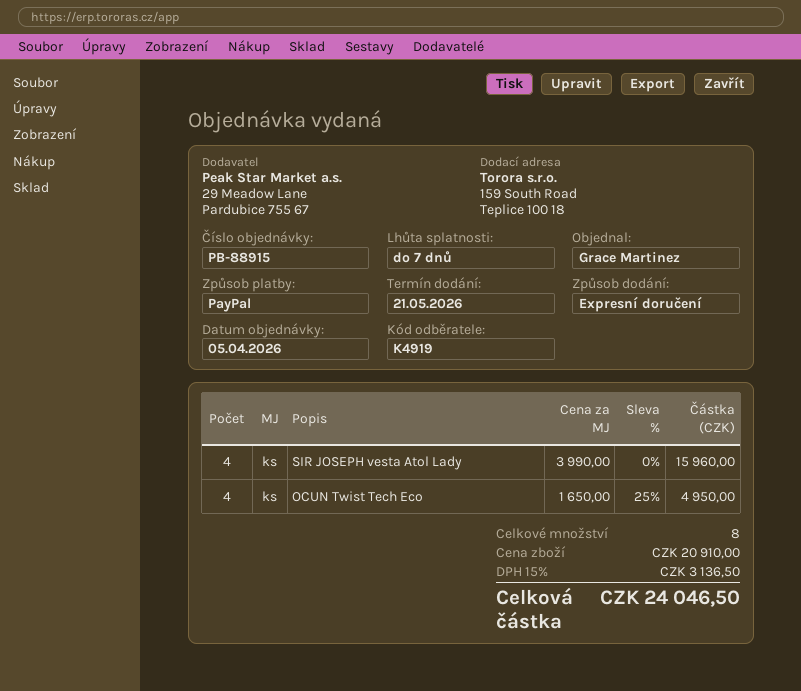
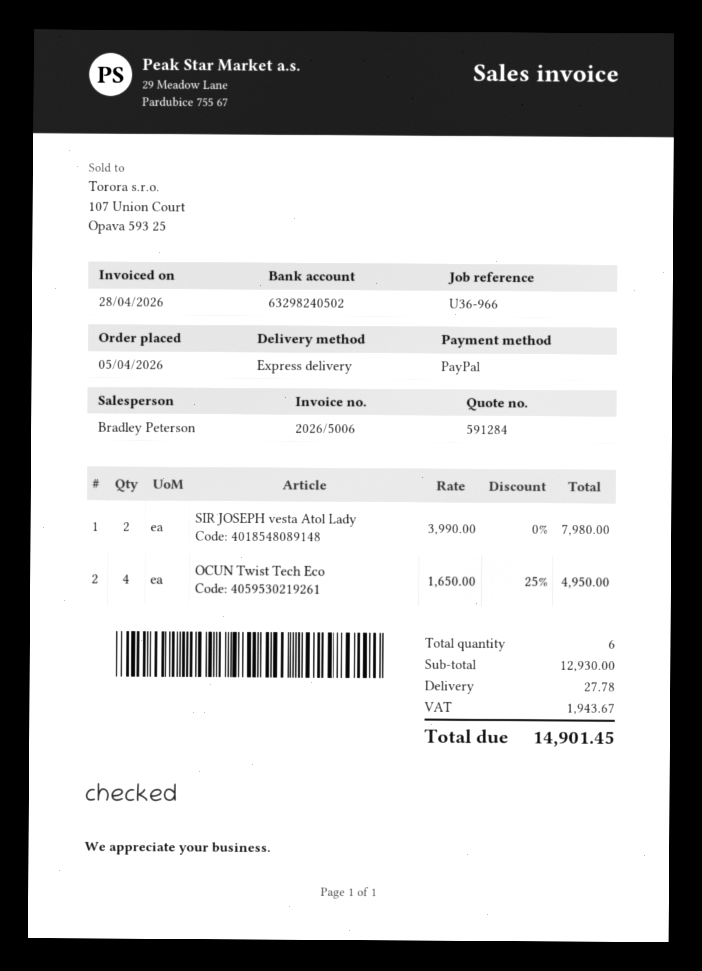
SIR JOSEPH vesta Atol Lady: 4 x 3990.00 = 15960.00 -> 2 x 3990.00 = 7980.00
total quantity: 8 -> 6
subtotal: 20910.00 -> 12930.00
shipping: none -> 27.78
tax: 3136.50 -> 1943.67
total: 24046.50 -> 14901.45

